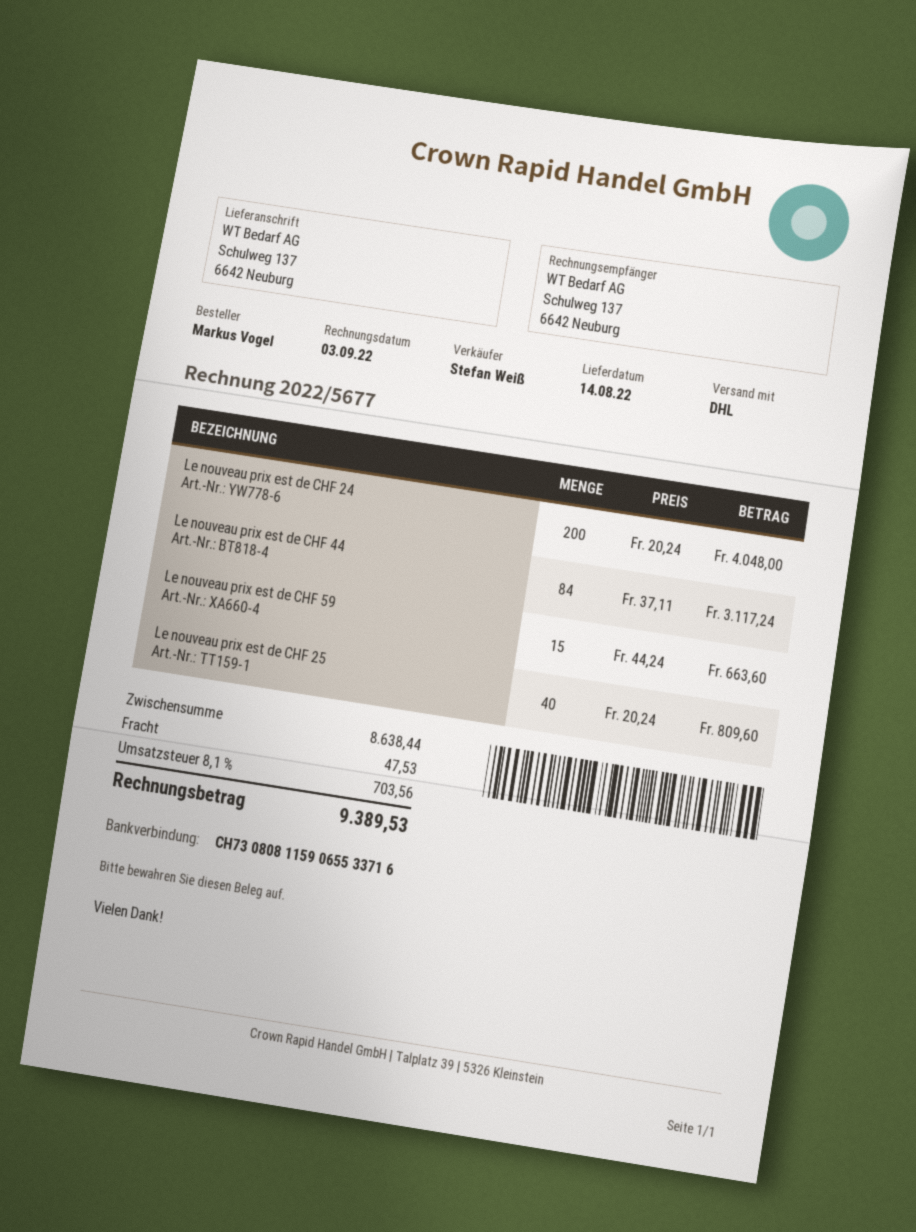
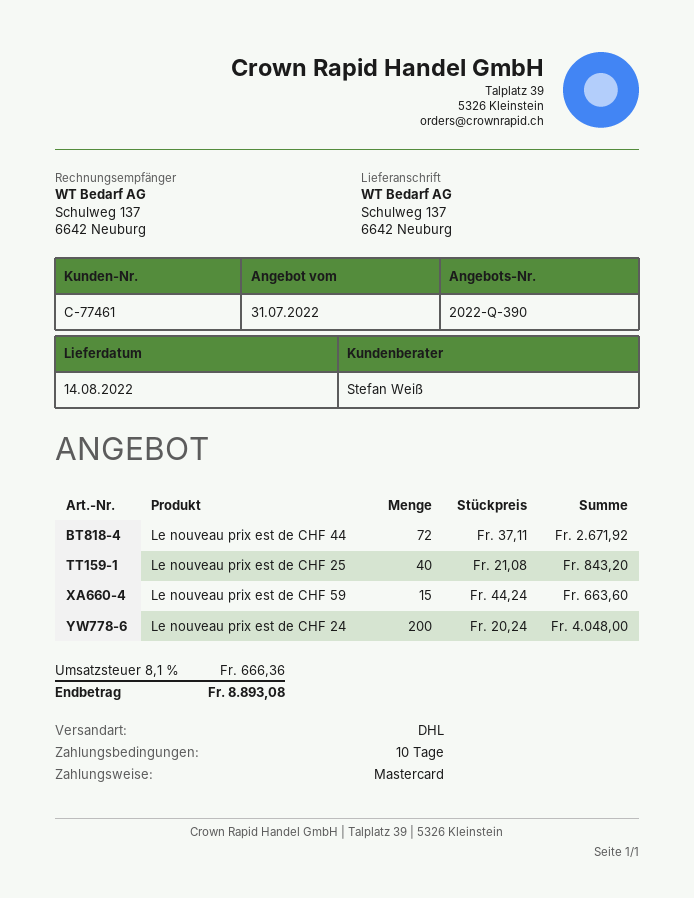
Le nouveau prix est de CHF 44: 84 x 37.11 = 3117.24 -> 72 x 37.11 = 2671.92
Le nouveau prix est de CHF 25: 40 x 20.24 = 809.60 -> 40 x 21.08 = 843.20
shipping: 47.53 -> none
tax: 8.1% = 703.56 -> 8.1% = 666.36
total: 9389.53 -> 8893.08

